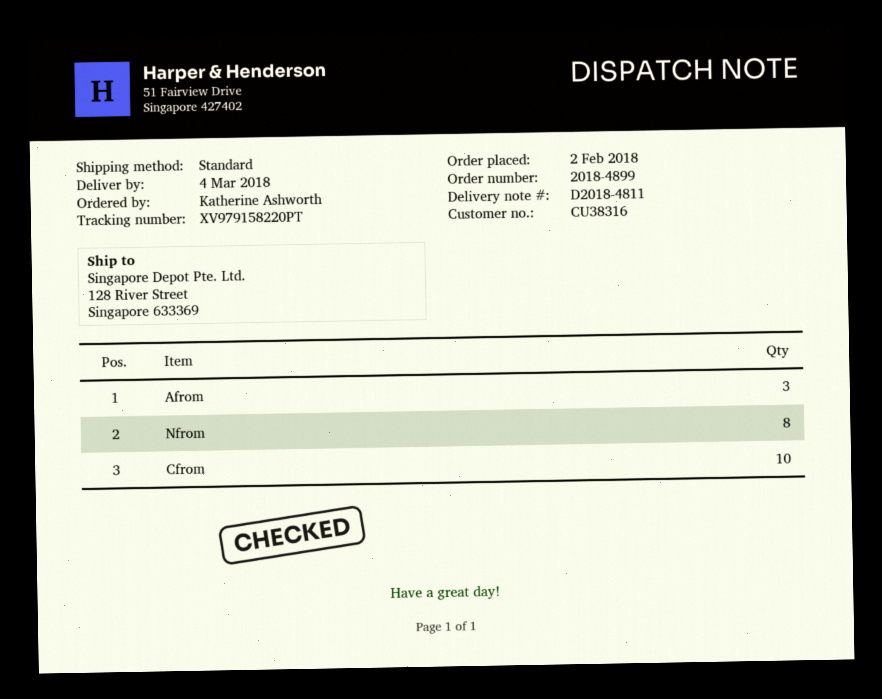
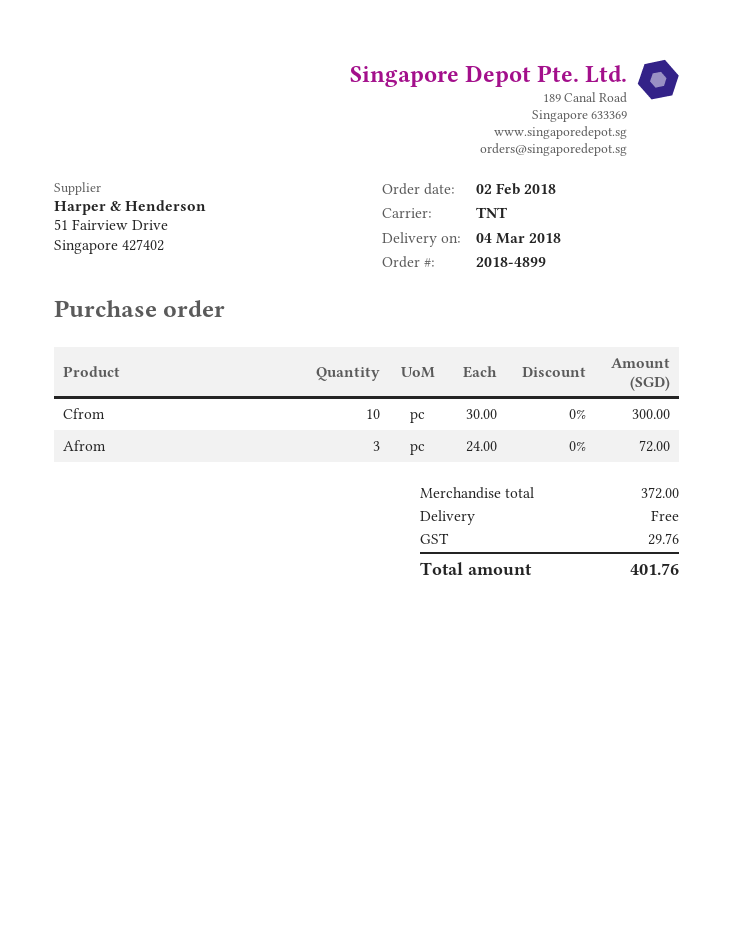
shipping method: standard -> TNT
Nfrom: 8 -> none

